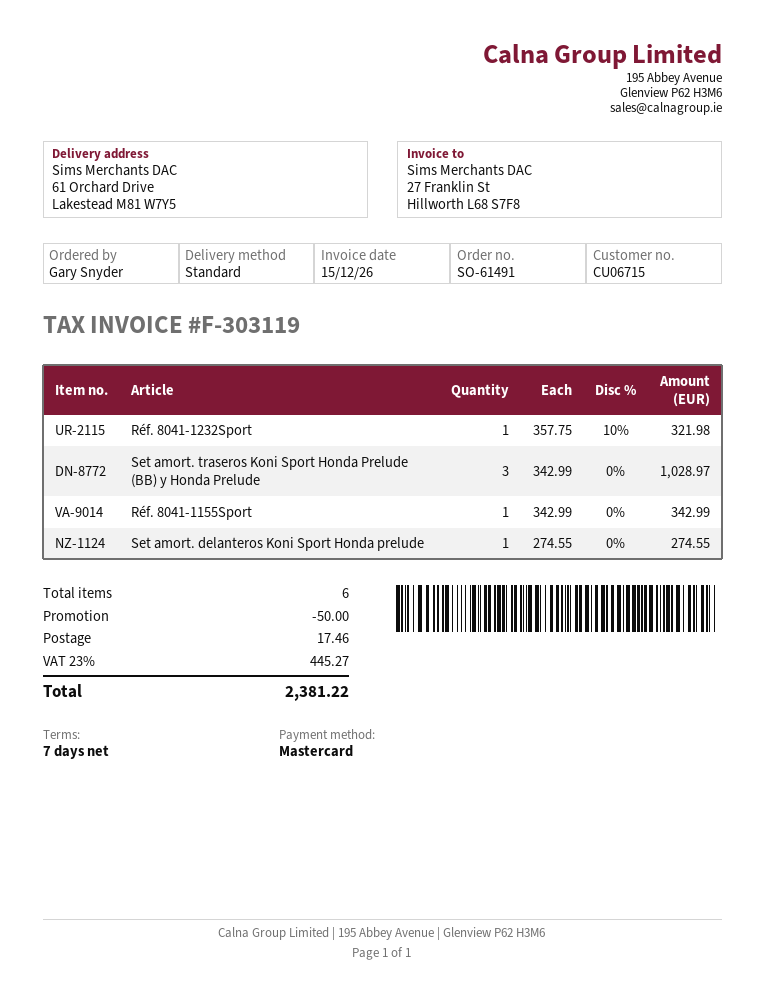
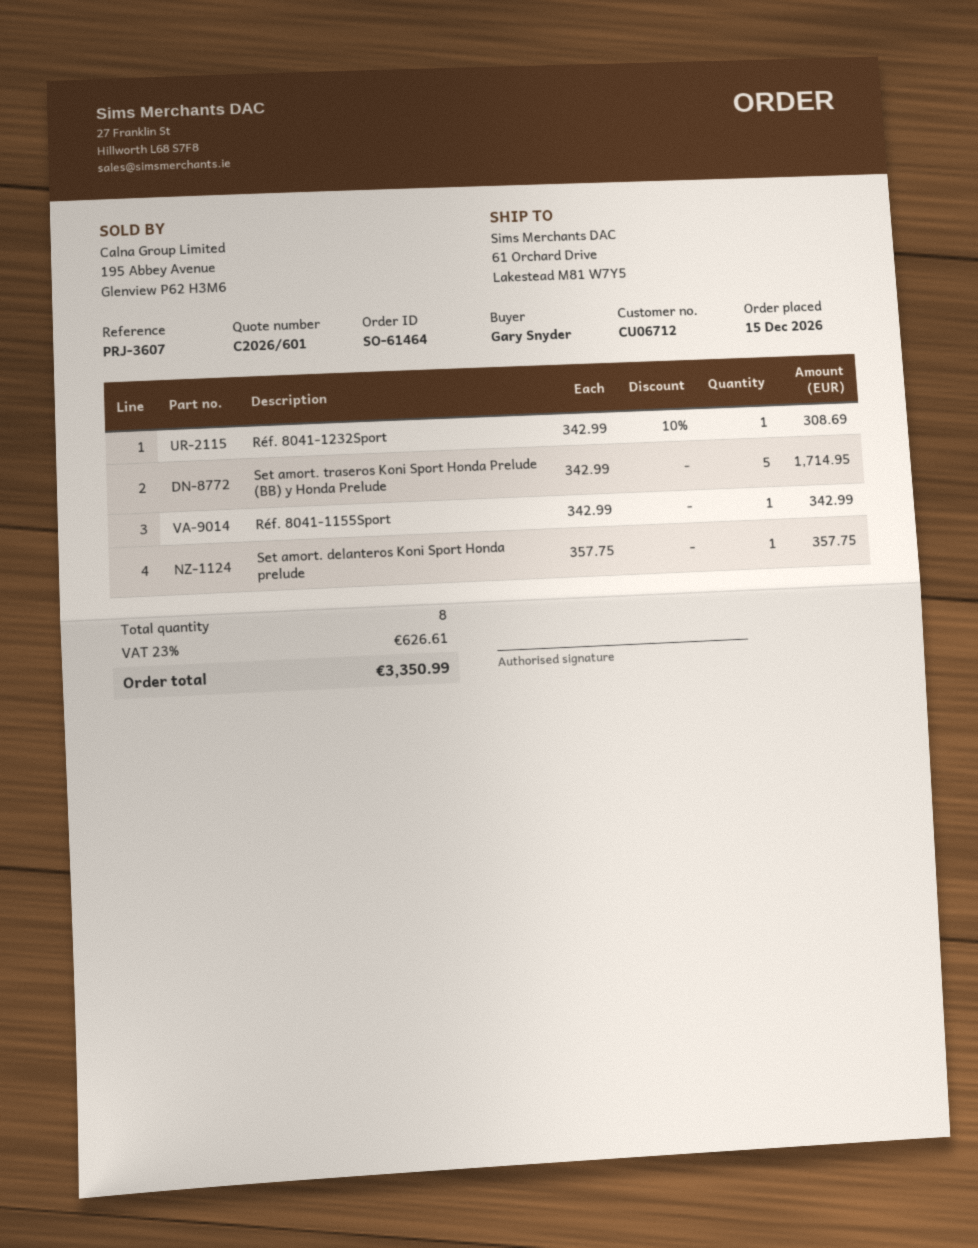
order number: SO-61491 -> SO-61464
customer number: CU06715 -> CU06712
Réf. 8041-1232Sport: 1 x 357.75 - 10% = 321.98 -> 1 x 342.99 - 10% = 308.69
Set amort. traseros Koni Sport Honda Prelude (BB) y Honda Prelude: 3 x 342.99 = 1028.97 -> 5 x 342.99 = 1714.95
Set amort. delanteros Koni Sport Honda prelude: 1 x 274.55 = 274.55 -> 1 x 357.75 = 357.75
total quantity: 6 -> 8
discount: 50.00 -> none
shipping: 17.46 -> none
tax: 23% = 445.27 -> 23% = 626.61
total: 2381.22 -> 3350.99

